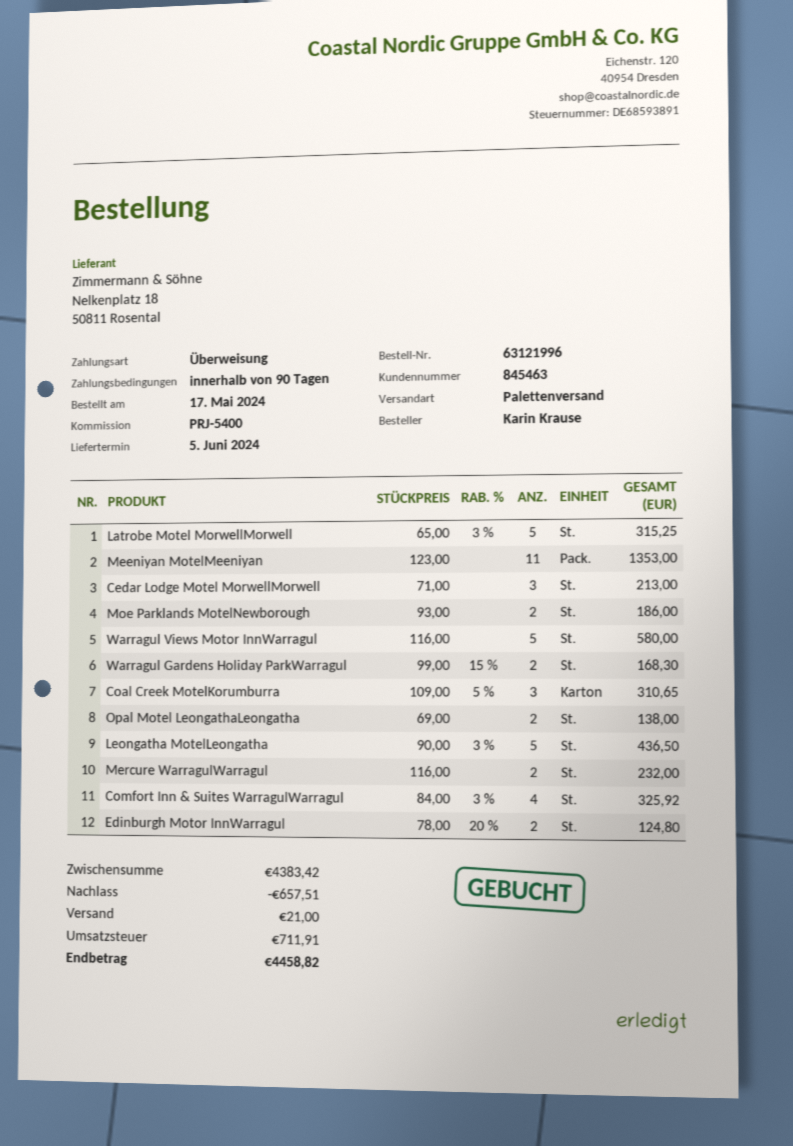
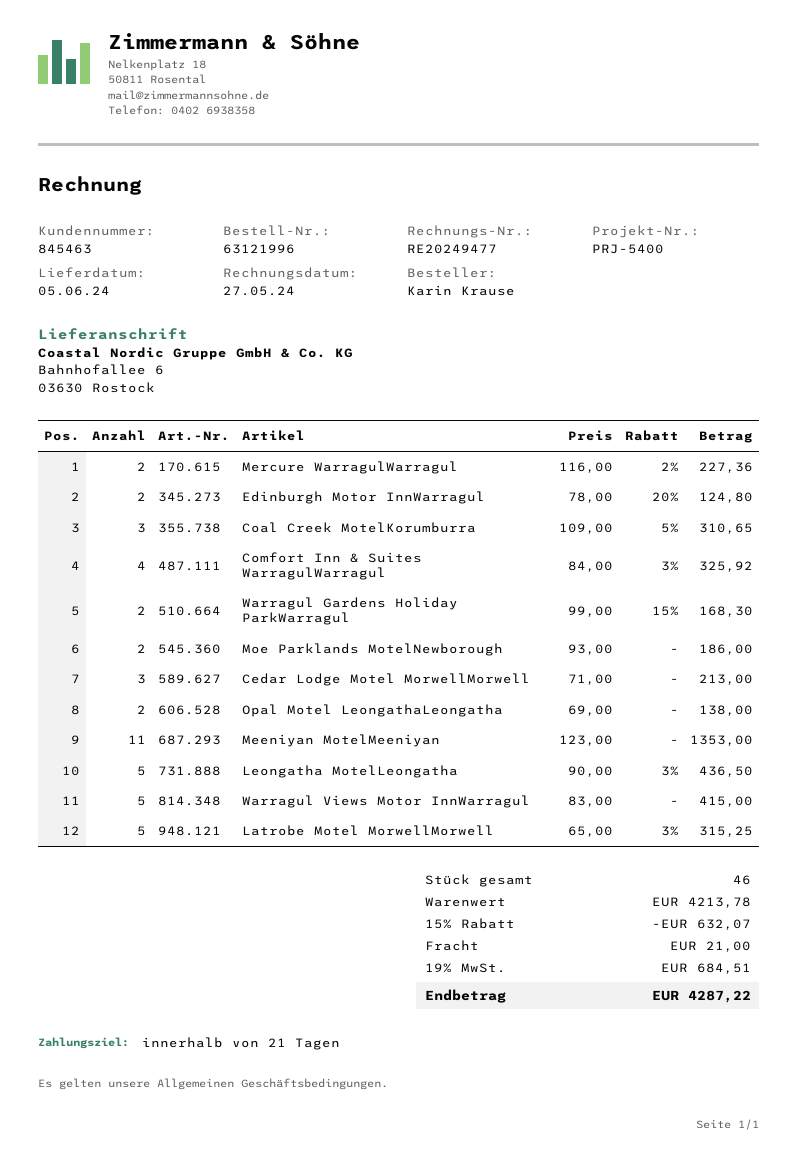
payment terms: 90 days -> 21 days
Warragul Views Motor InnWarragul: 5 x 116.00 = 580.00 -> 5 x 83.00 = 415.00
Mercure WarragulWarragul: 2 x 116.00 = 232.00 -> 2 x 116.00 - 2% = 227.36
subtotal: 4383.42 -> 4213.78
discount: 657.51 -> 632.07
tax: 711.91 -> 684.51
total: 4458.82 -> 4287.22

